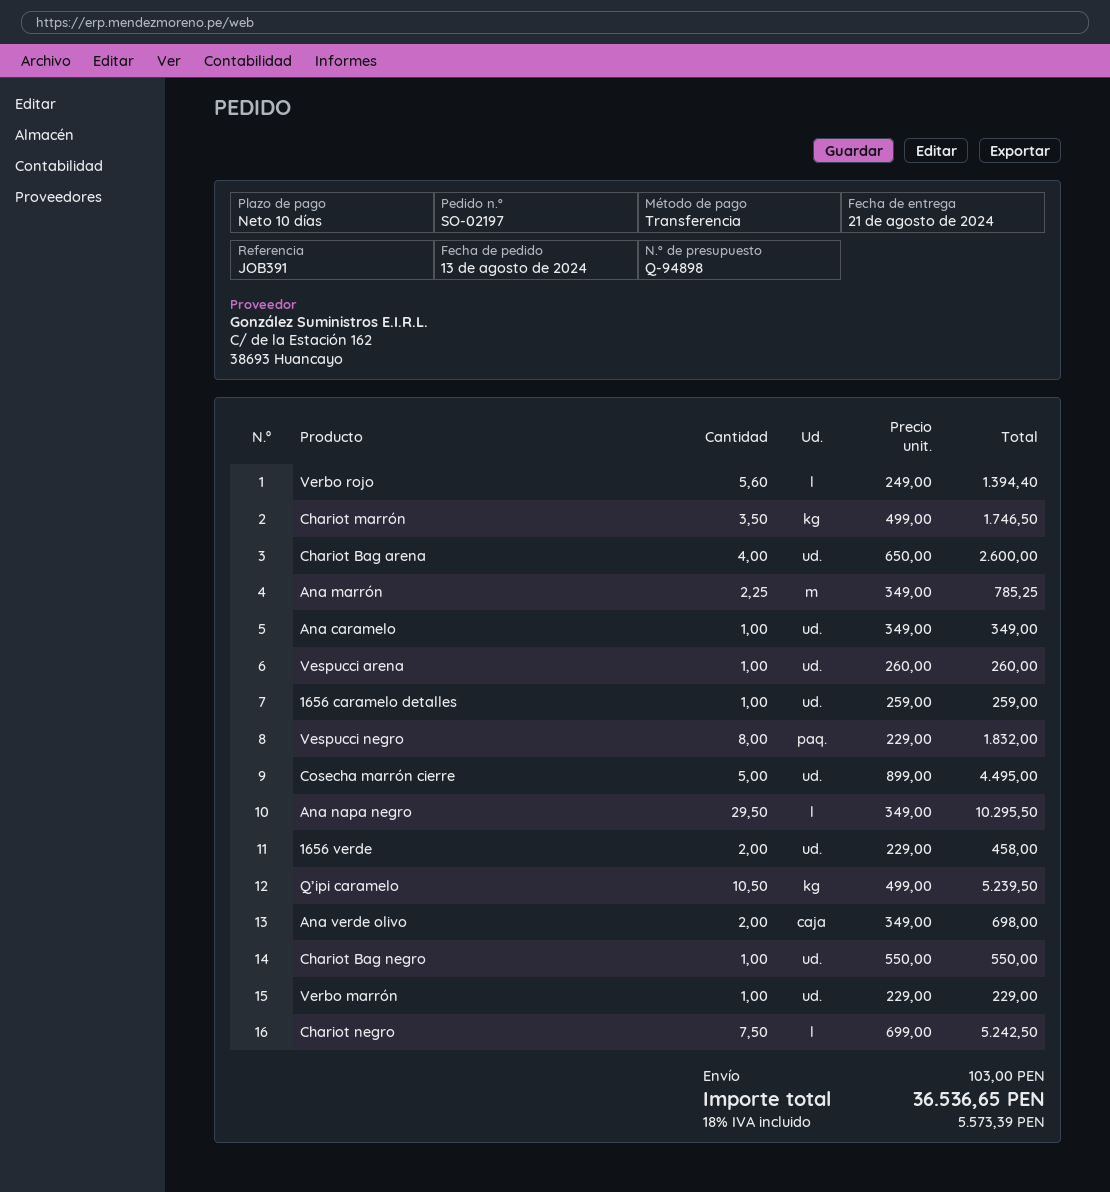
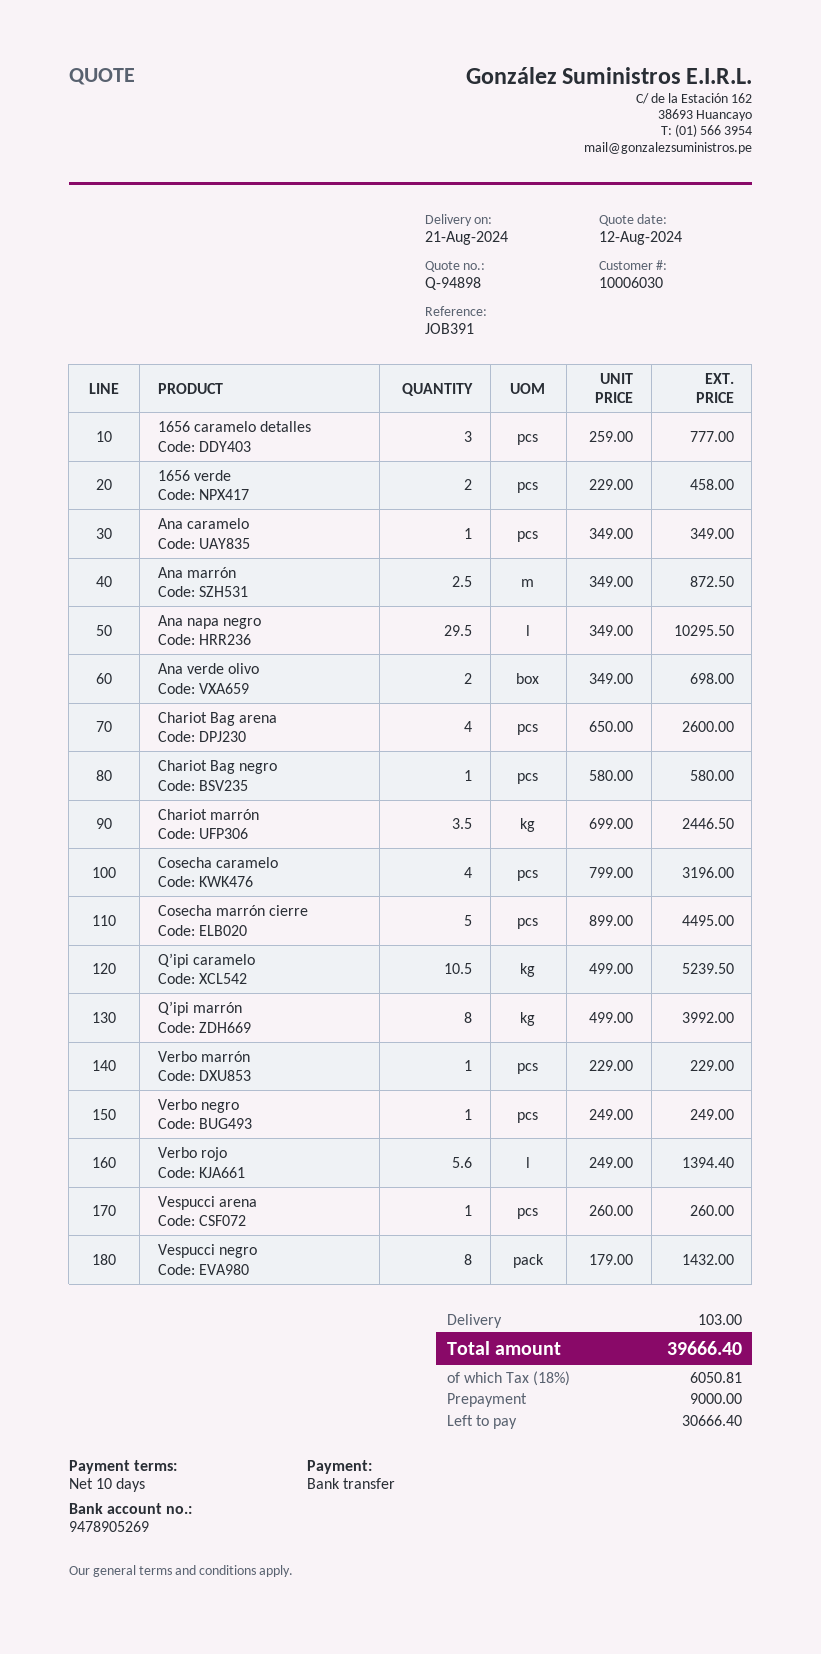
Chariot marrón: 3.5 x 499.00 = 1746.50 -> 3.5 x 699.00 = 2446.50
Ana marrón: 2.25 x 349.00 = 785.25 -> 2.5 x 349.00 = 872.50
1656 caramelo detalles: 1 x 259.00 = 259.00 -> 3 x 259.00 = 777.00
Vespucci negro: 8 x 229.00 = 1832.00 -> 8 x 179.00 = 1432.00
Chariot Bag negro: 1 x 550.00 = 550.00 -> 1 x 580.00 = 580.00
Chariot negro: 7.5 x 699.00 = 5242.50 -> none
Cosecha caramelo: none -> 4 x 799.00 = 3196.00
Q’ipi marrón: none -> 8 x 499.00 = 3992.00
Verbo negro: none -> 1 x 249.00 = 249.00
tax: 18% = 5573.39 -> 18% = 6050.81
total: 36536.65 -> 39666.40

